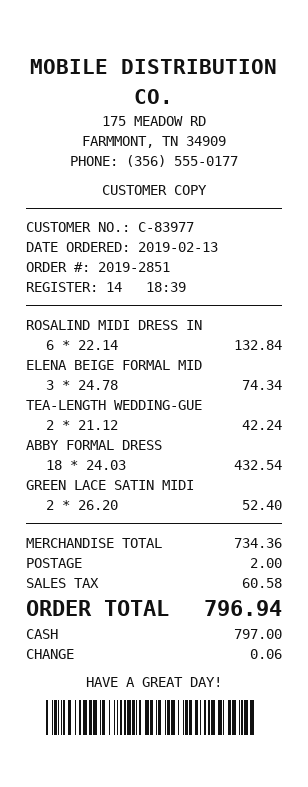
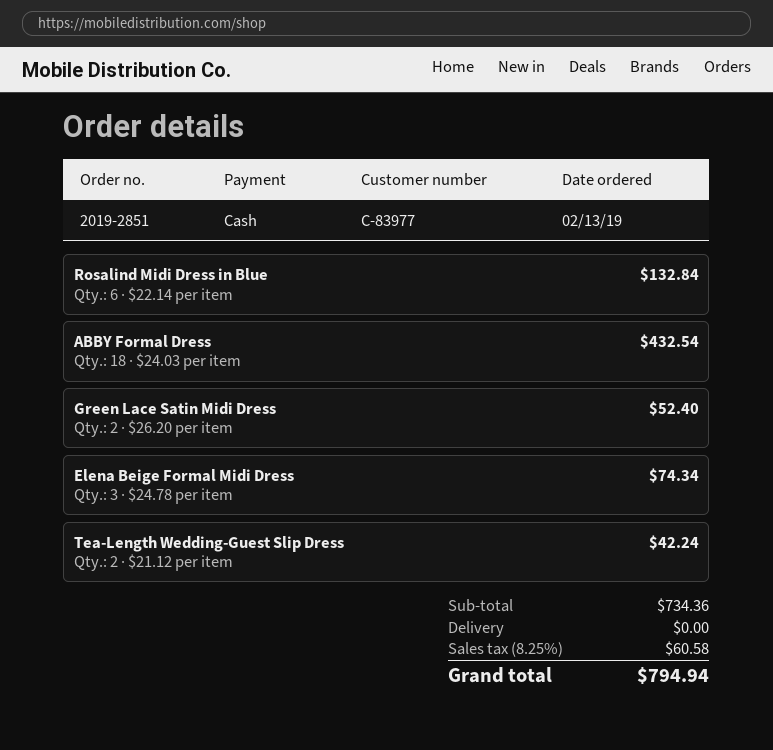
shipping: 2.00 -> 0.00
total: 796.94 -> 794.94

